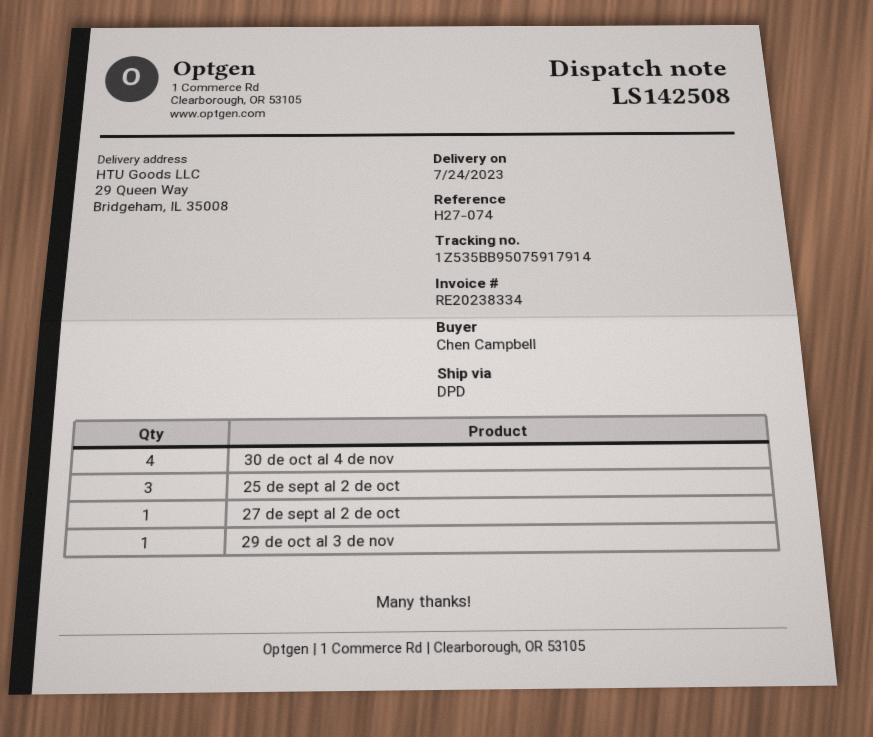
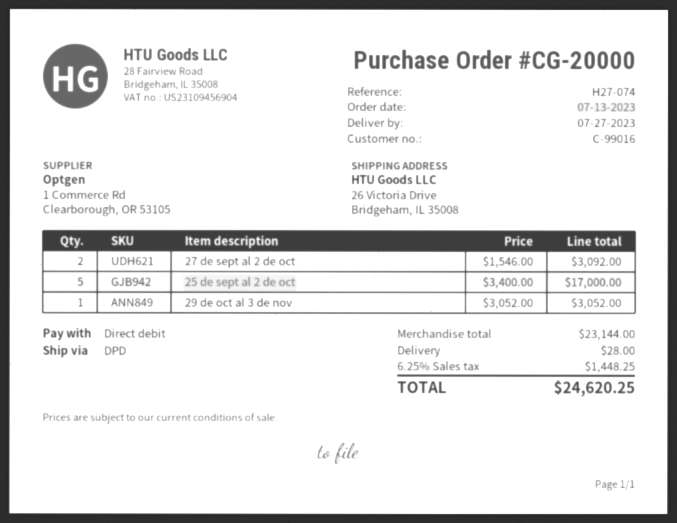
delivery date: 2023-07-24 -> 2023-07-27
ship to: 29 Queen Way, Bridgeham, IL 35008 -> 26 Victoria Drive, Bridgeham, IL 35008
30 de oct al 4 de nov: 4 -> none
25 de sept al 2 de oct: 3 -> 5
27 de sept al 2 de oct: 1 -> 2

